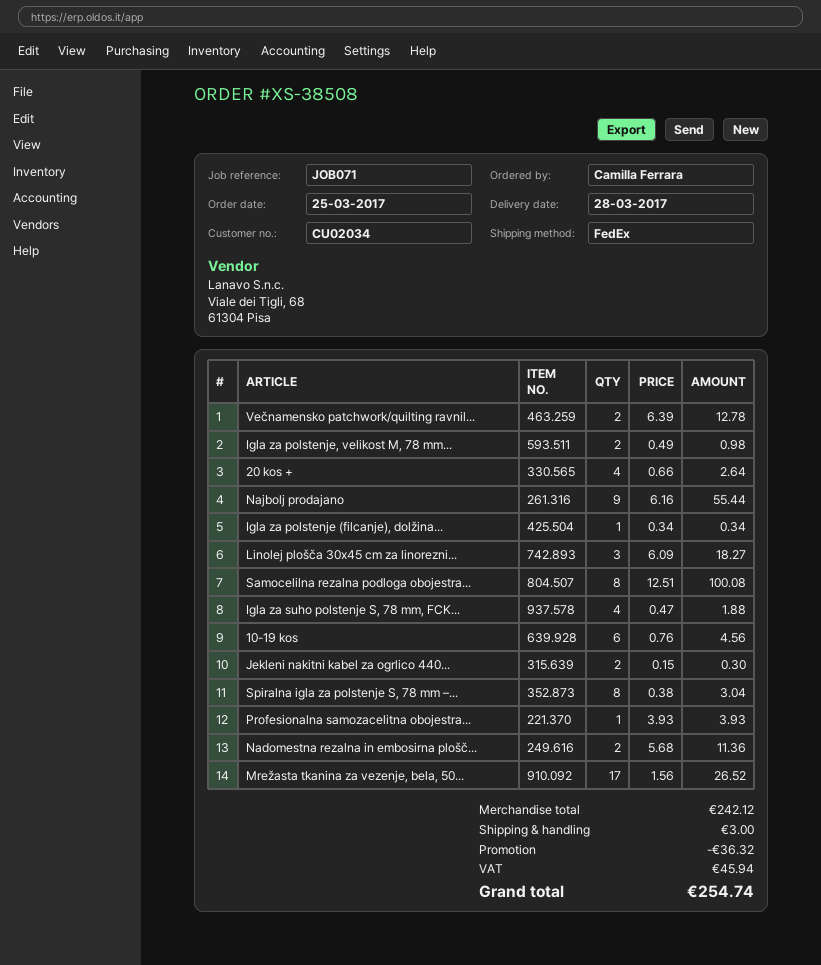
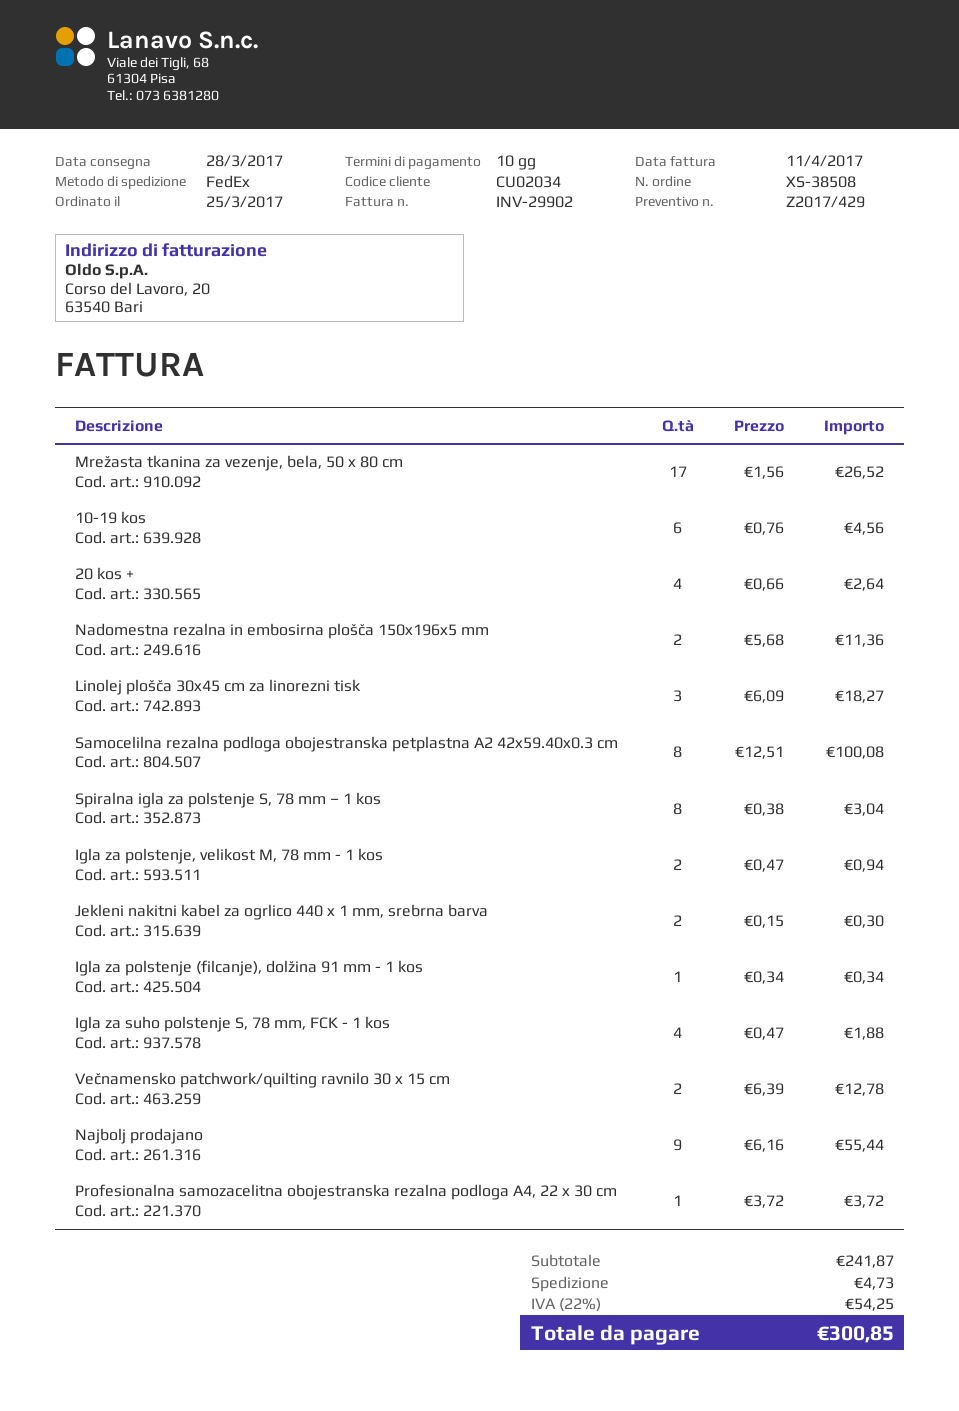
Igla za polstenje, velikost M, 78 mm...: 2 x 0.49 = 0.98 -> 2 x 0.47 = 0.94
Profesionalna samozacelitna obojestra...: 1 x 3.93 = 3.93 -> 1 x 3.72 = 3.72
subtotal: 242.12 -> 241.87
discount: 36.32 -> none
shipping: 3.00 -> 4.73
tax: 45.94 -> 54.25
total: 254.74 -> 300.85

